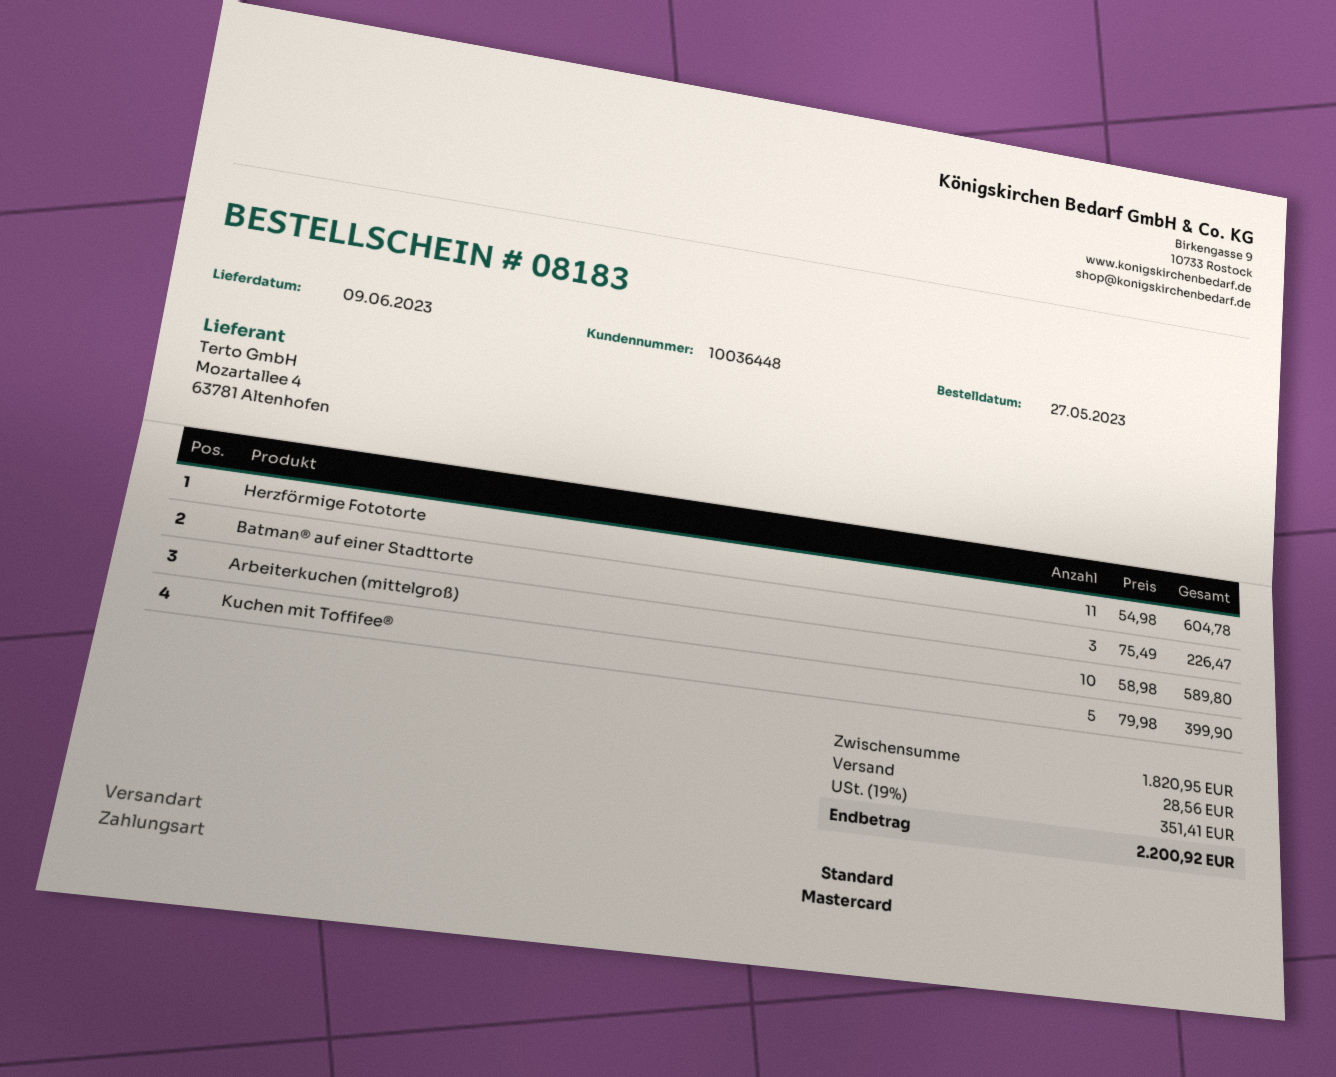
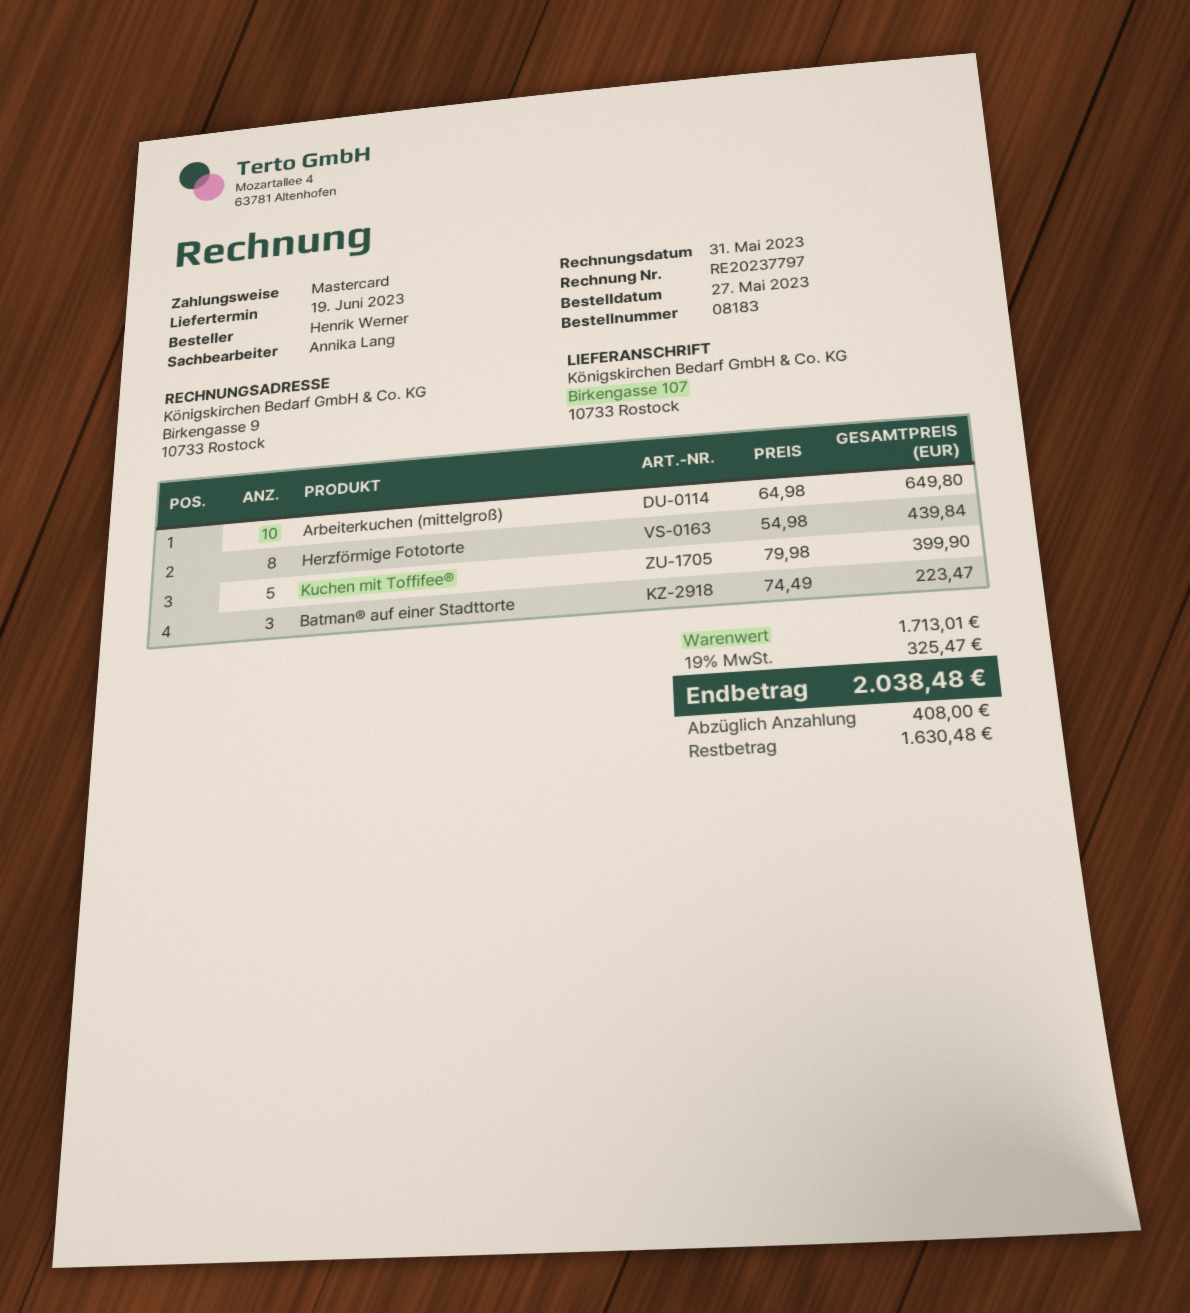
delivery date: 2023-06-09 -> 2023-06-19
Herzförmige Fototorte: 11 x 54.98 = 604.78 -> 8 x 54.98 = 439.84
Batman® auf einer Stadttorte: 3 x 75.49 = 226.47 -> 3 x 74.49 = 223.47
Arbeiterkuchen (mittelgroß): 10 x 58.98 = 589.80 -> 10 x 64.98 = 649.80
subtotal: 1820.95 -> 1713.01
shipping: 28.56 -> none
tax: 19% = 351.41 -> 19% = 325.47
total: 2200.92 -> 2038.48

